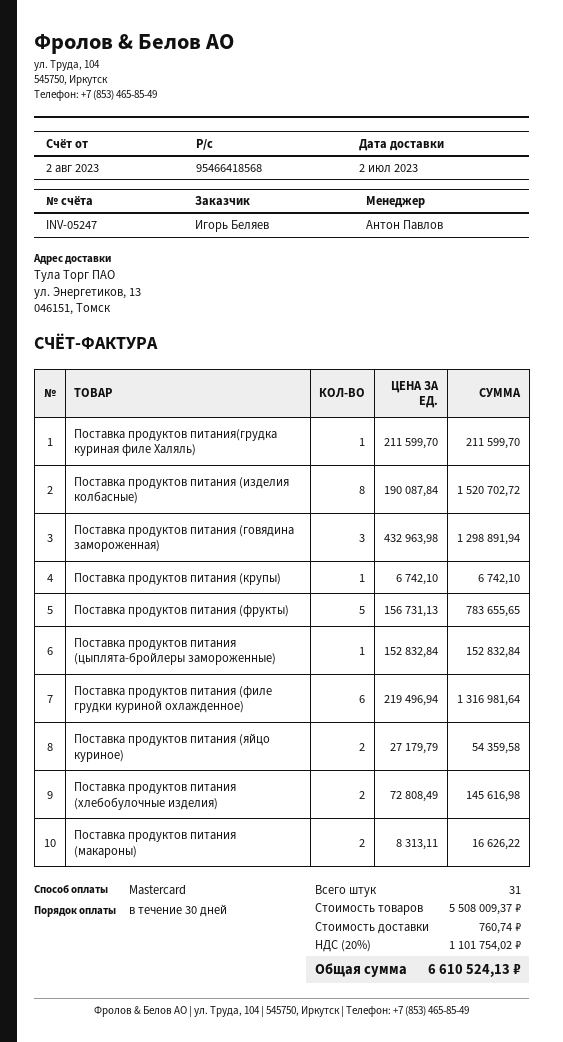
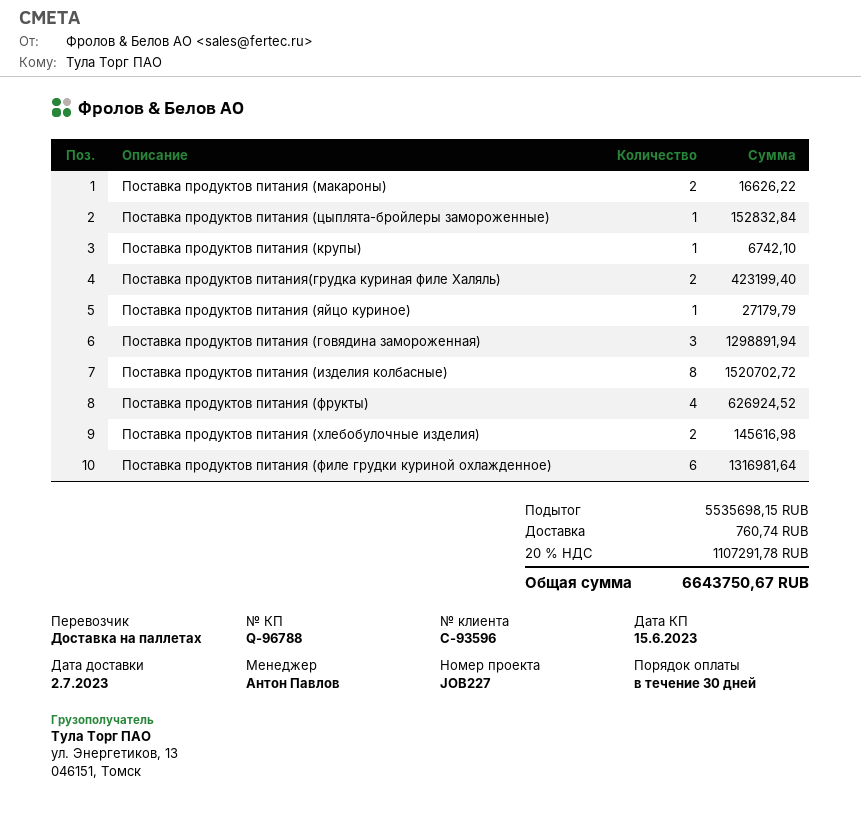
Поставка продуктов питания(грудка куриная филе Халяль): 1 for 211599.70 -> 2 for 423199.40
Поставка продуктов питания (фрукты): 5 for 783655.65 -> 4 for 626924.52
Поставка продуктов питания (яйцо куриное): 2 for 54359.58 -> 1 for 27179.79
subtotal: 5508009.37 -> 5535698.15
tax: 20% = 1101754.02 -> 20% = 1107291.78
total: 6610524.13 -> 6643750.67

